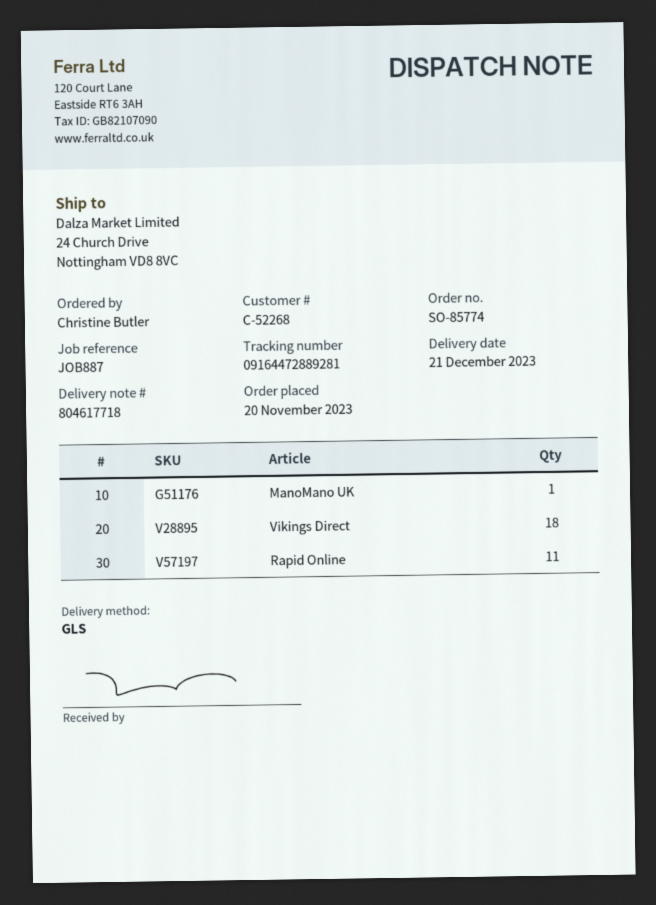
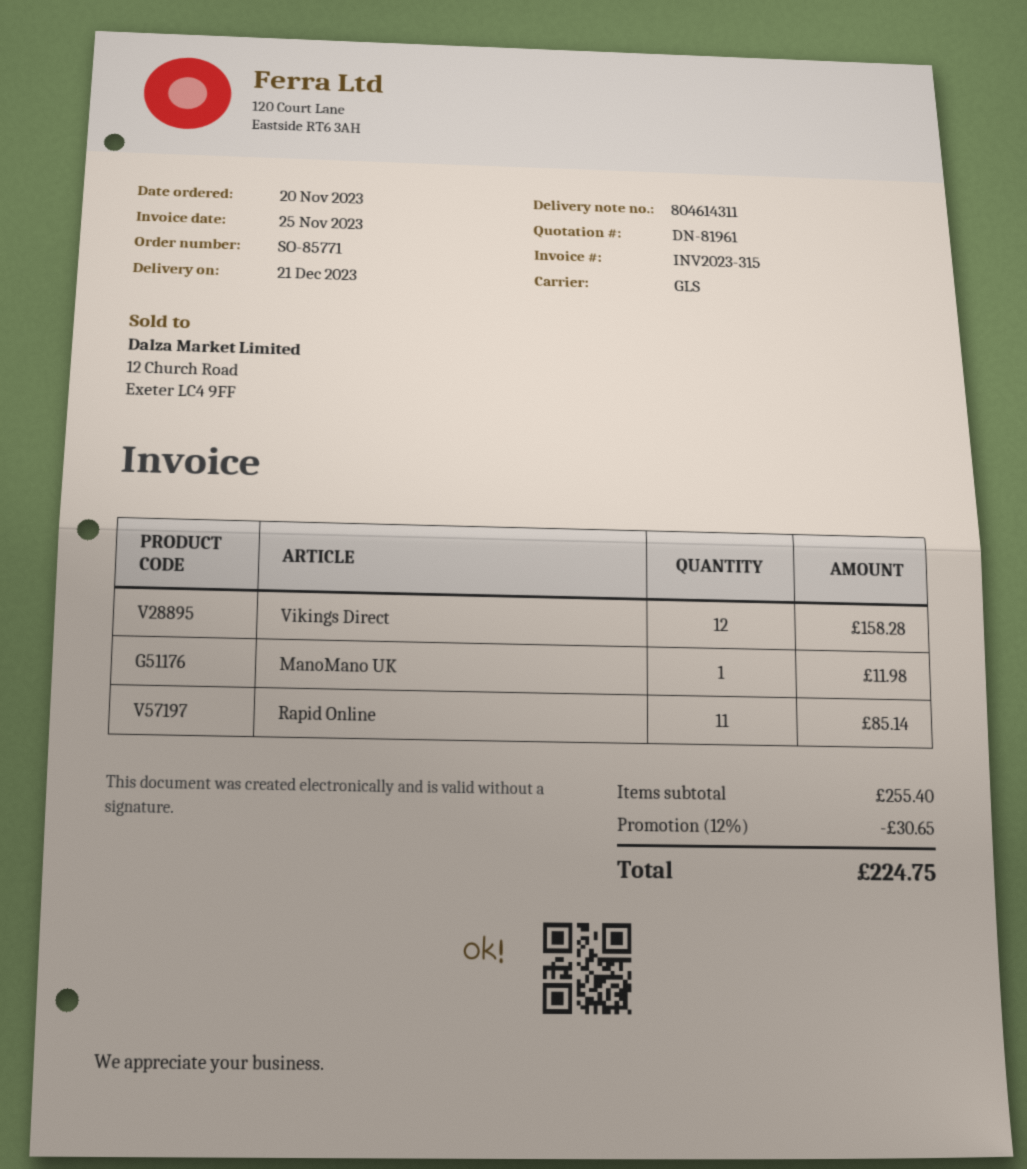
order number: SO-85774 -> SO-85771
delivery note number: 804617718 -> 804614311
Vikings Direct: 18 -> 12

